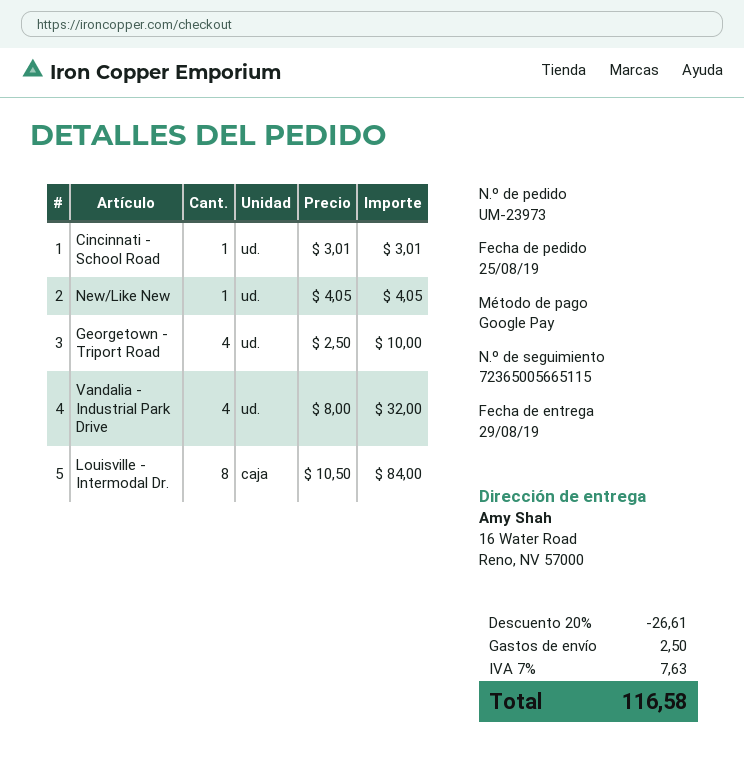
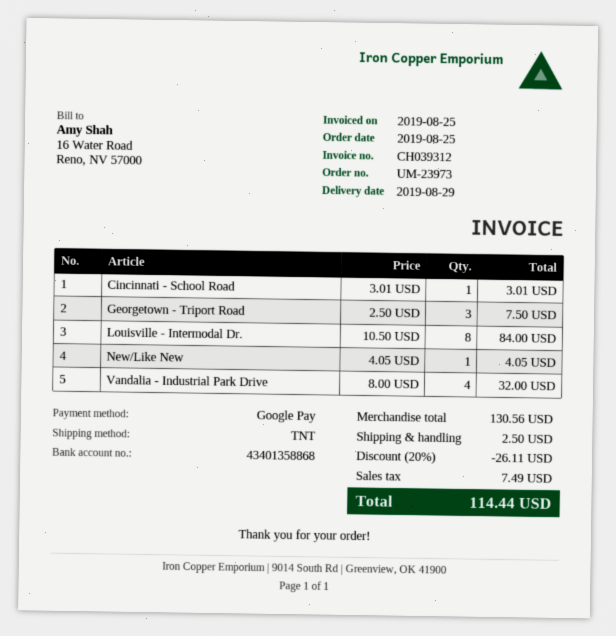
Georgetown - Triport Road: 4 x 2.50 = 10.00 -> 3 x 2.50 = 7.50
discount: 20% = 26.61 -> 20% = 26.11
tax: 7.63 -> 7.49
total: 116.58 -> 114.44

